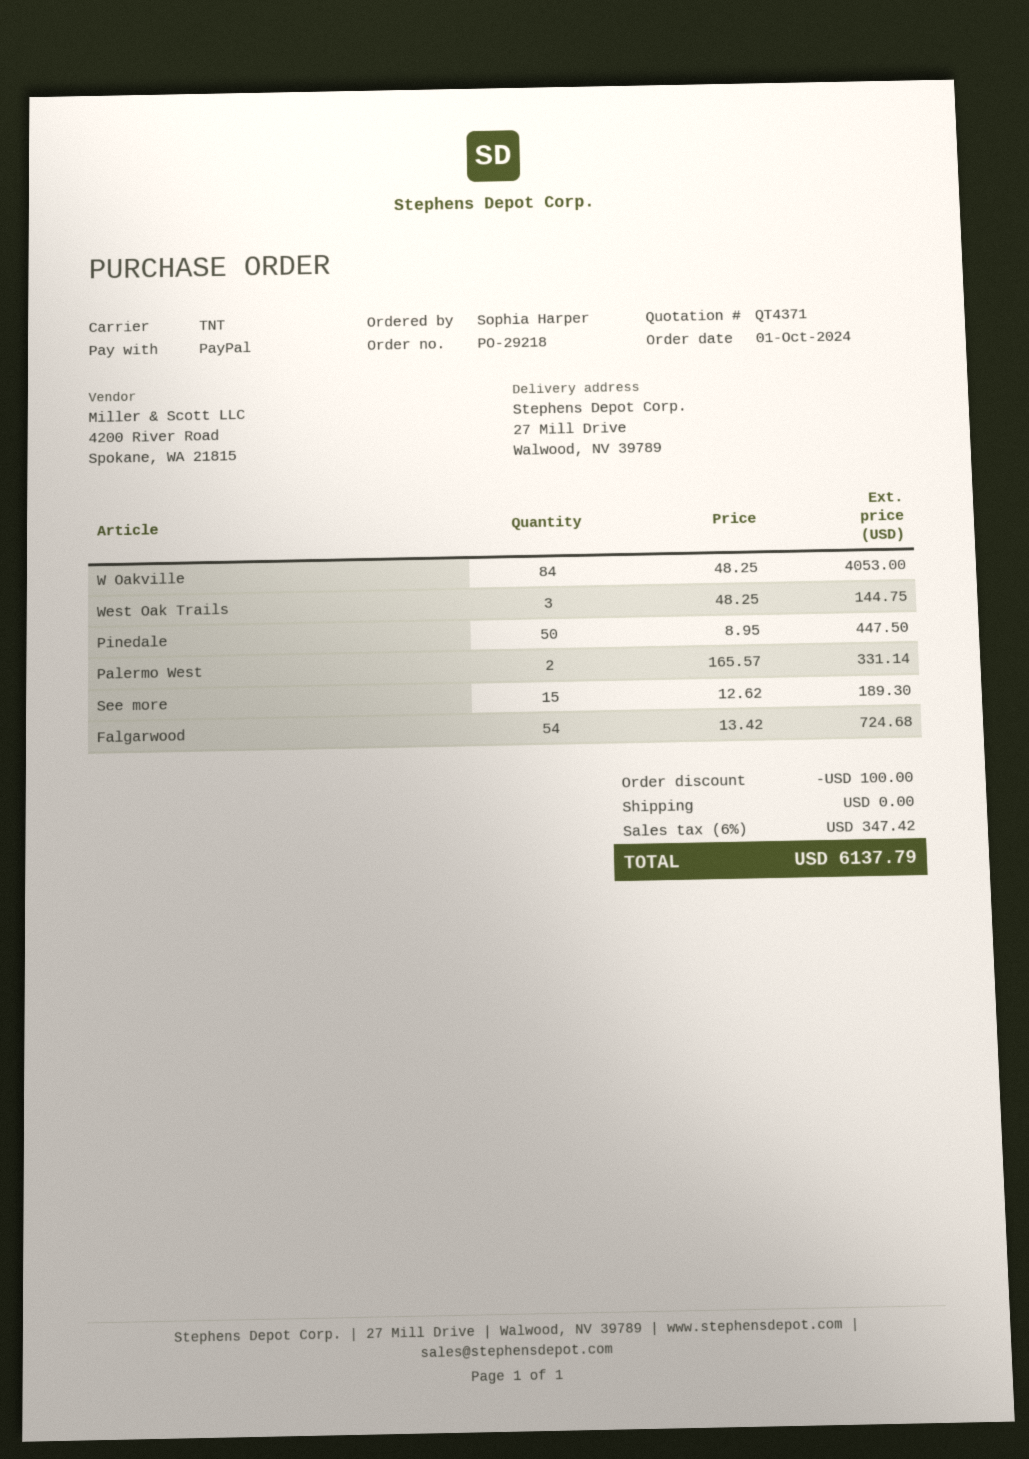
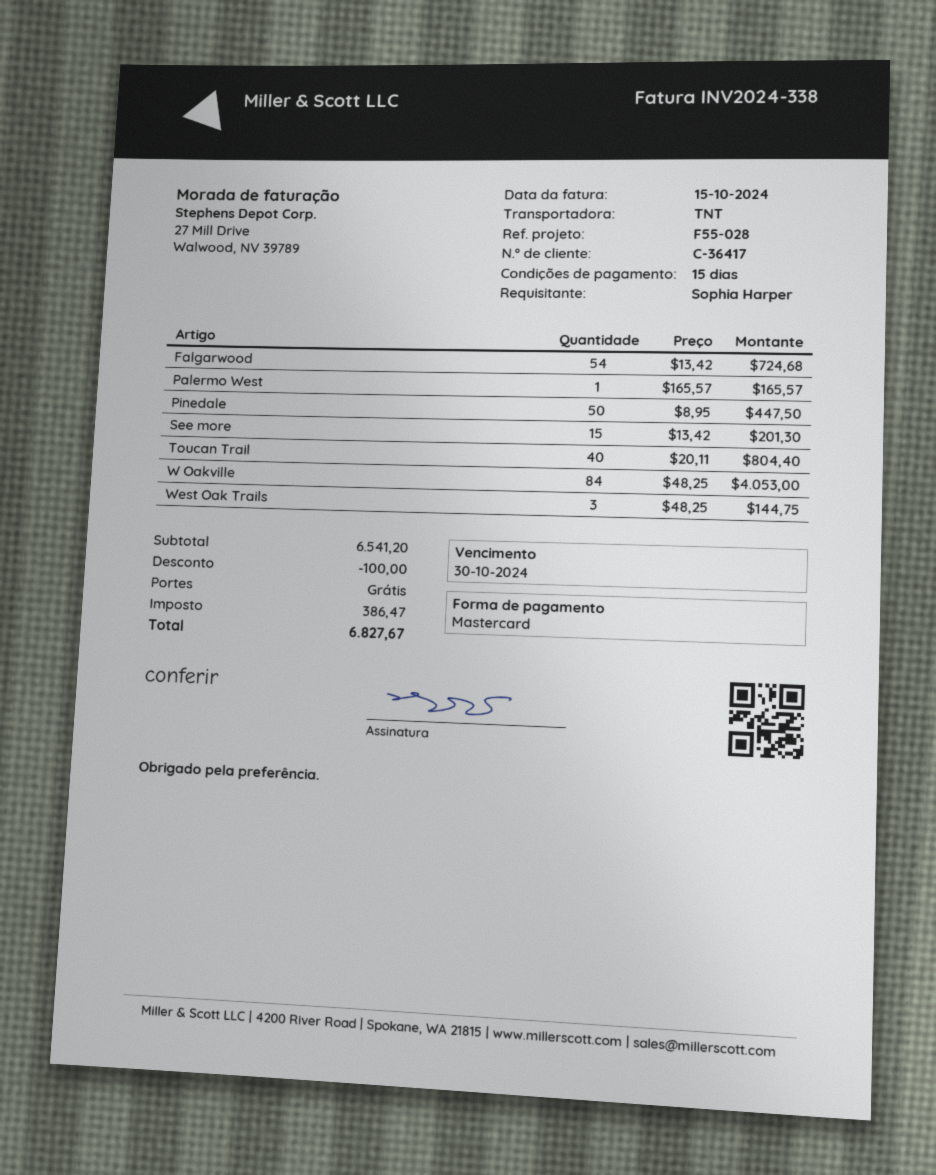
payment method: PayPal -> Mastercard
Palermo West: 2 x 165.57 = 331.14 -> 1 x 165.57 = 165.57
See more: 15 x 12.62 = 189.30 -> 15 x 13.42 = 201.30
Toucan Trail: none -> 40 x 20.11 = 804.40
tax: 347.42 -> 386.47
total: 6137.79 -> 6827.67

